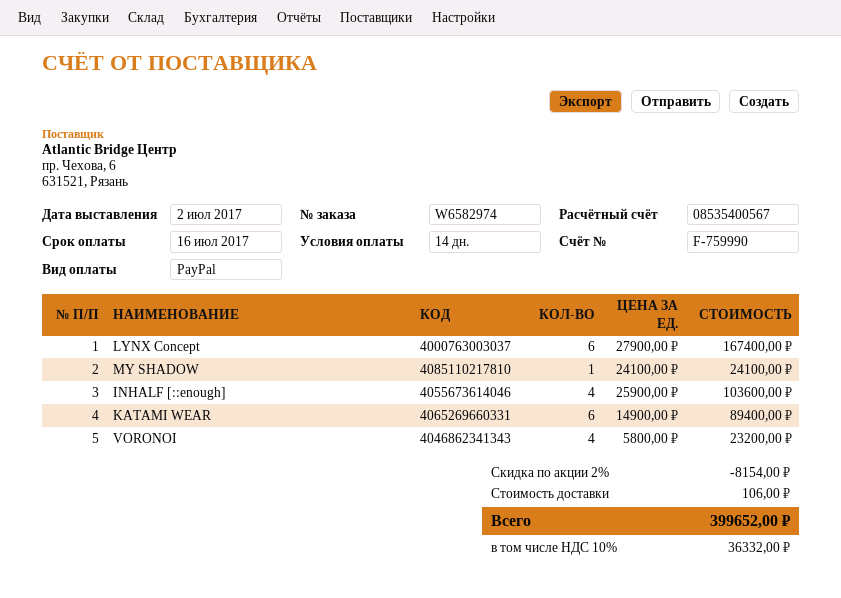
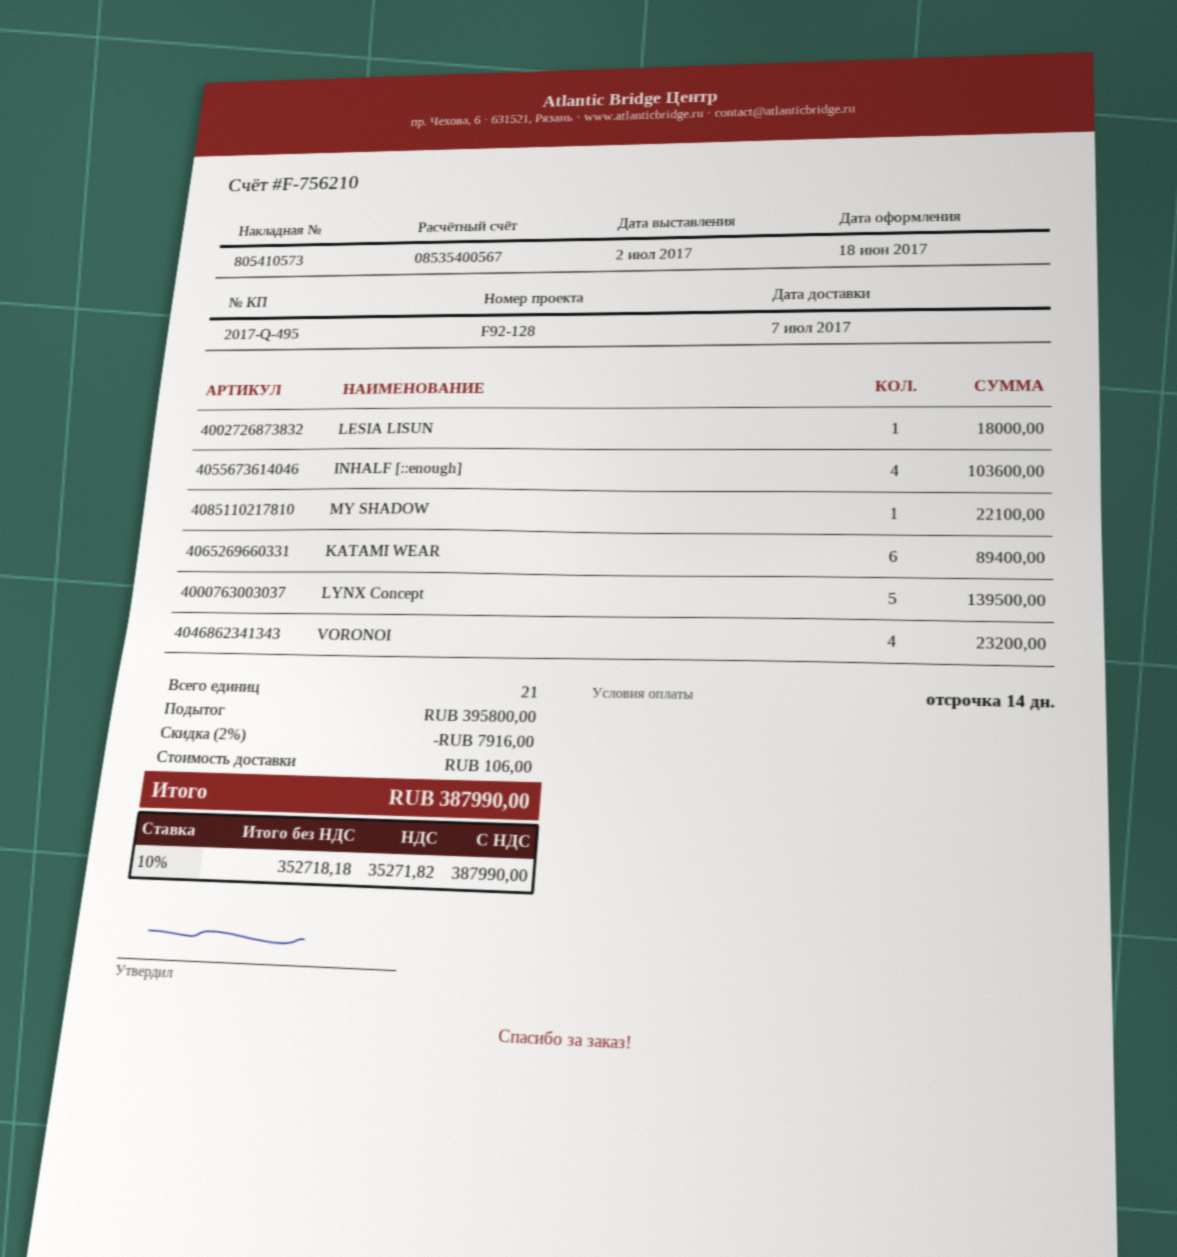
invoice number: F-759990 -> F-756210
LYNX Concept: 6 for 167400.00 -> 5 for 139500.00
MY SHADOW: 1 for 24100.00 -> 1 for 22100.00
LESIA LISUN: none -> 1 for 18000.00
discount: 2% = 8154.00 -> 2% = 7916.00
tax: 10% = 36332.00 -> 10% = 35271.82
total: 399652.00 -> 387990.00

